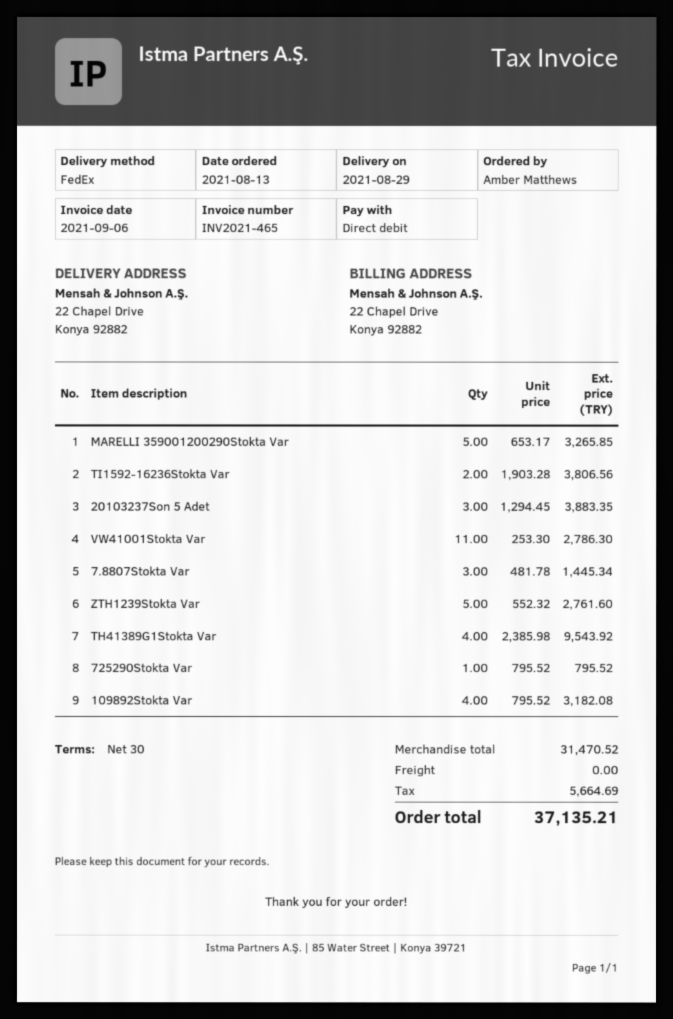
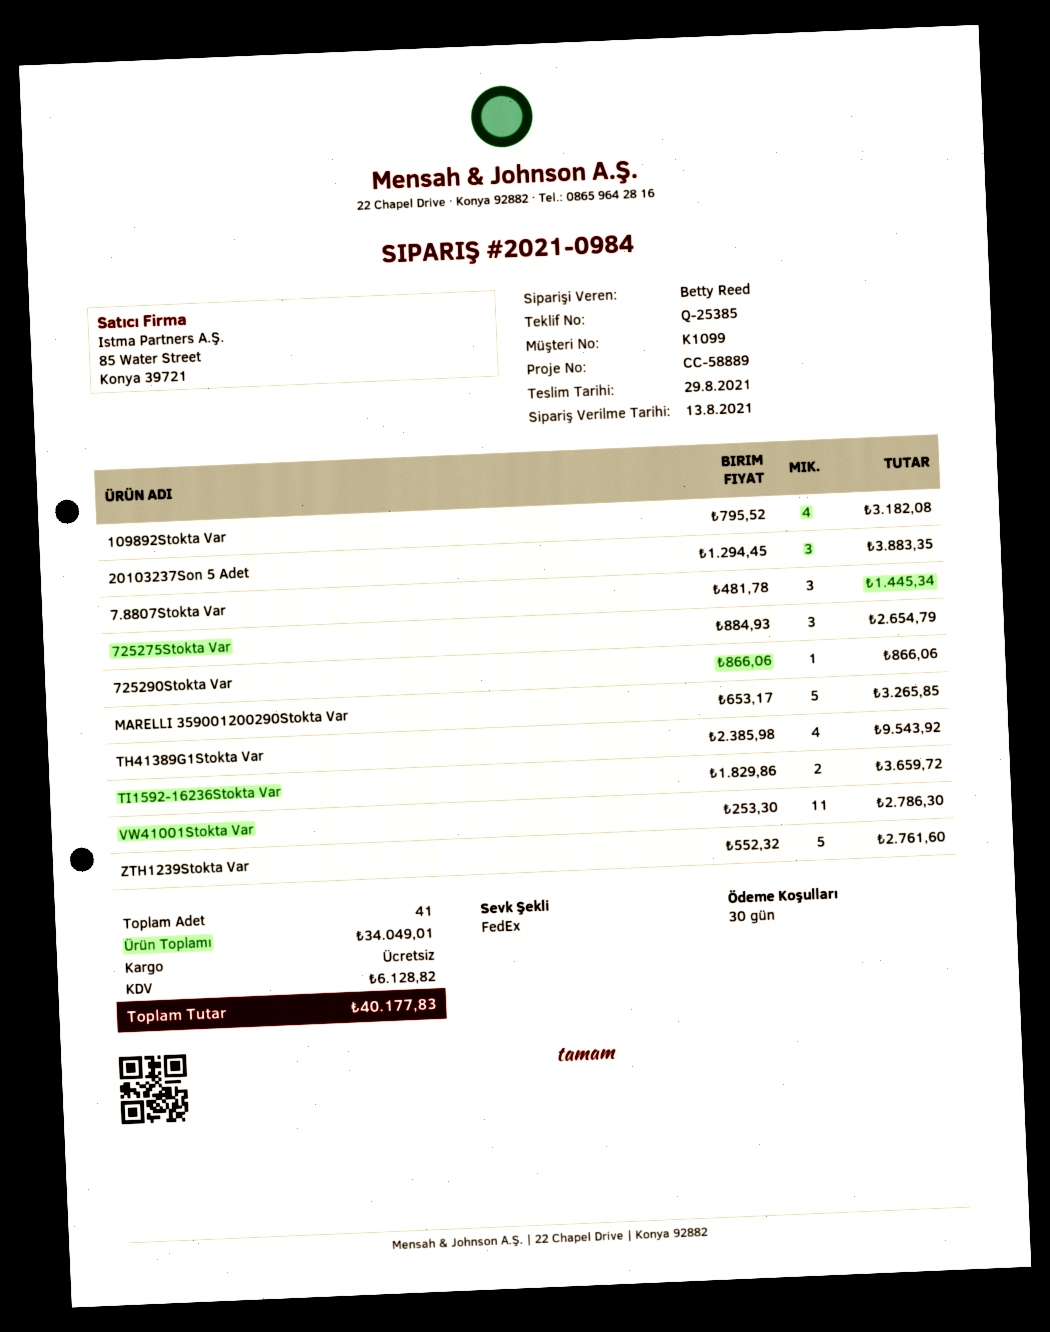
ordered by: Amber Matthews -> Betty Reed
TI1592-16236Stokta Var: 2 x 1903.28 = 3806.56 -> 2 x 1829.86 = 3659.72
725290Stokta Var: 1 x 795.52 = 795.52 -> 1 x 866.06 = 866.06
725275Stokta Var: none -> 3 x 884.93 = 2654.79
subtotal: 31470.52 -> 34049.01
tax: 5664.69 -> 6128.82
total: 37135.21 -> 40177.83

